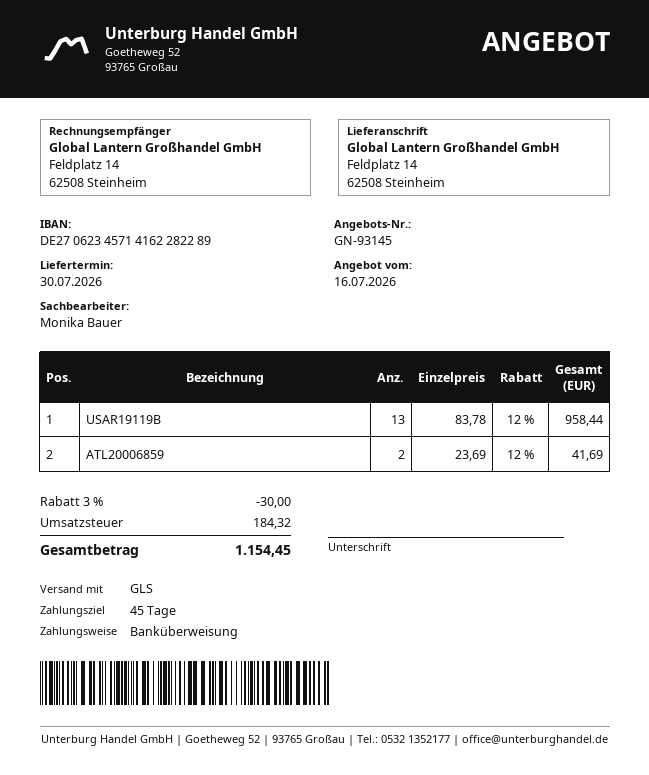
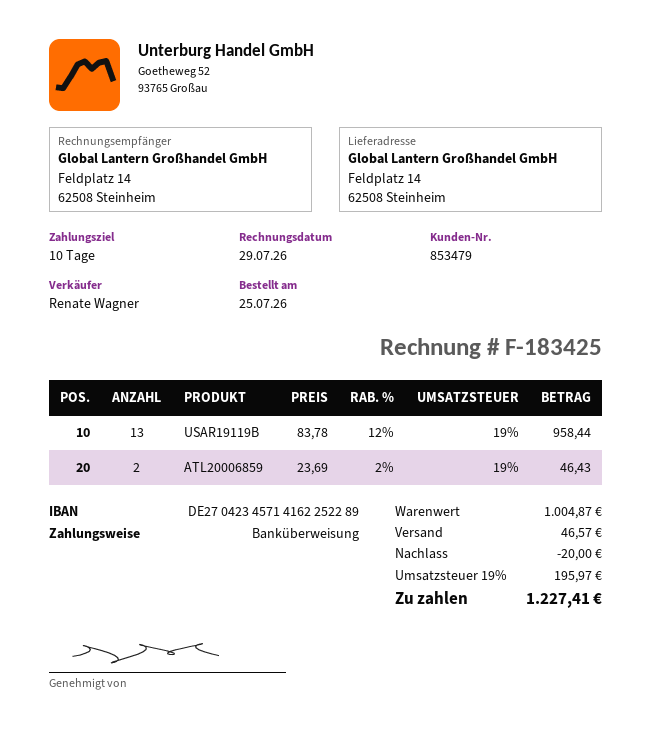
payment terms: 45 days -> 10 days
sales rep: Monika Bauer -> Renate Wagner
bank account: DE27062345714162282289 -> DE27042345714162252289
ATL20006859: 2 x 23.69 - 12% = 41.69 -> 2 x 23.69 - 2% = 46.43
discount: 30.00 -> 20.00
shipping: none -> 46.57
tax: 184.32 -> 195.97
total: 1154.45 -> 1227.41

